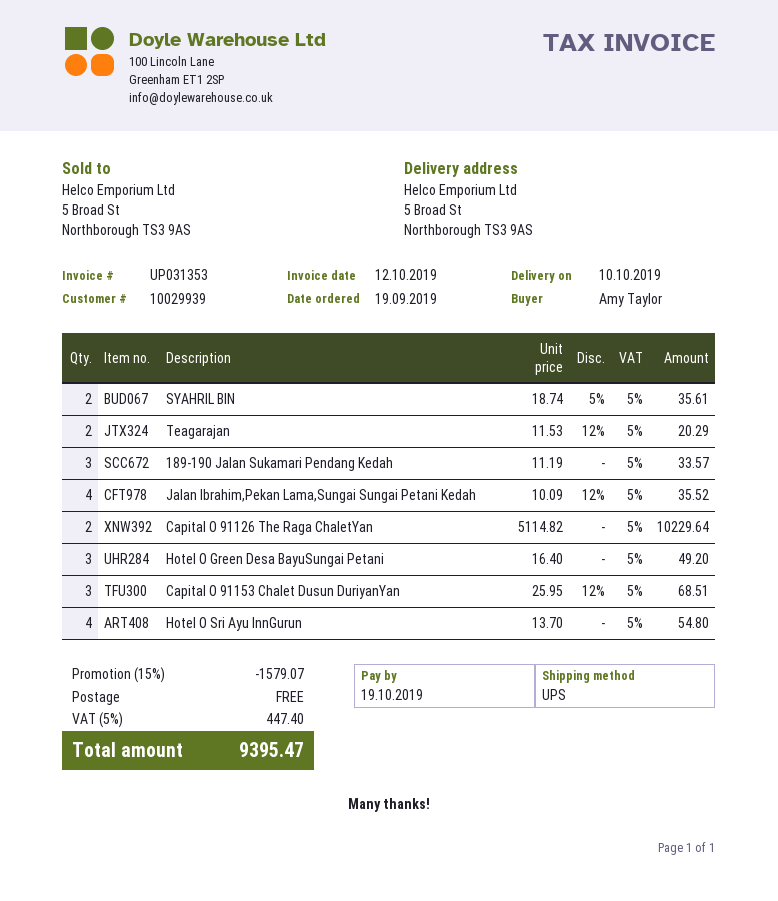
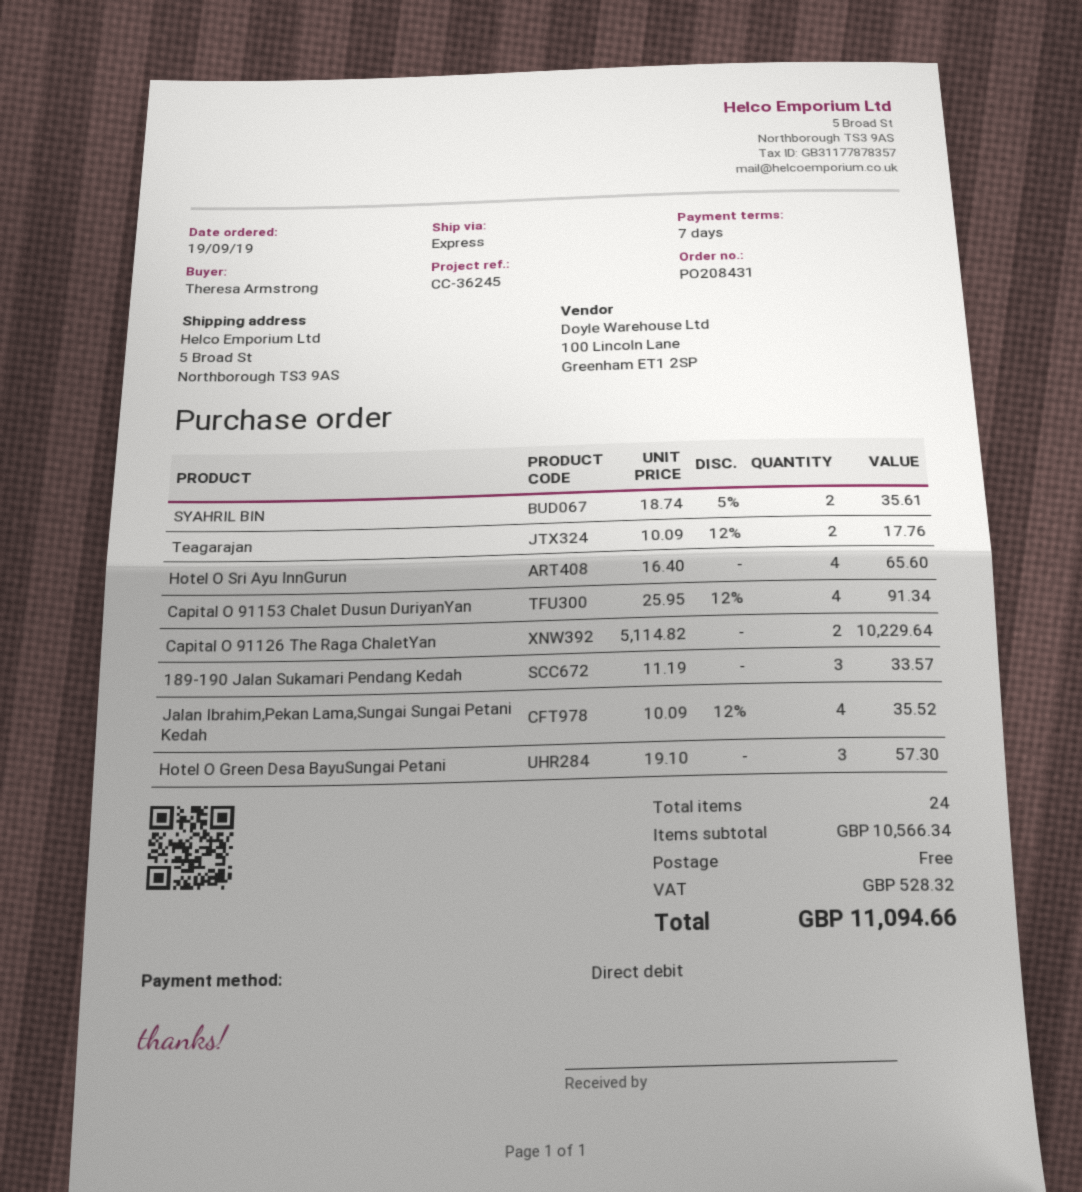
ordered by: Amy Taylor -> Theresa Armstrong
shipping method: UPS -> express
Teagarajan: 2 x 11.53 - 12% = 20.29 -> 2 x 10.09 - 12% = 17.76
Hotel O Green Desa BayuSungai Petani: 3 x 16.40 = 49.20 -> 3 x 19.10 = 57.30
Capital O 91153 Chalet Dusun DuriyanYan: 3 x 25.95 - 12% = 68.51 -> 4 x 25.95 - 12% = 91.34
Hotel O Sri Ayu InnGurun: 4 x 13.70 = 54.80 -> 4 x 16.40 = 65.60
discount: 15% = 1579.07 -> none
tax: 447.40 -> 528.32
total: 9395.47 -> 11094.66

